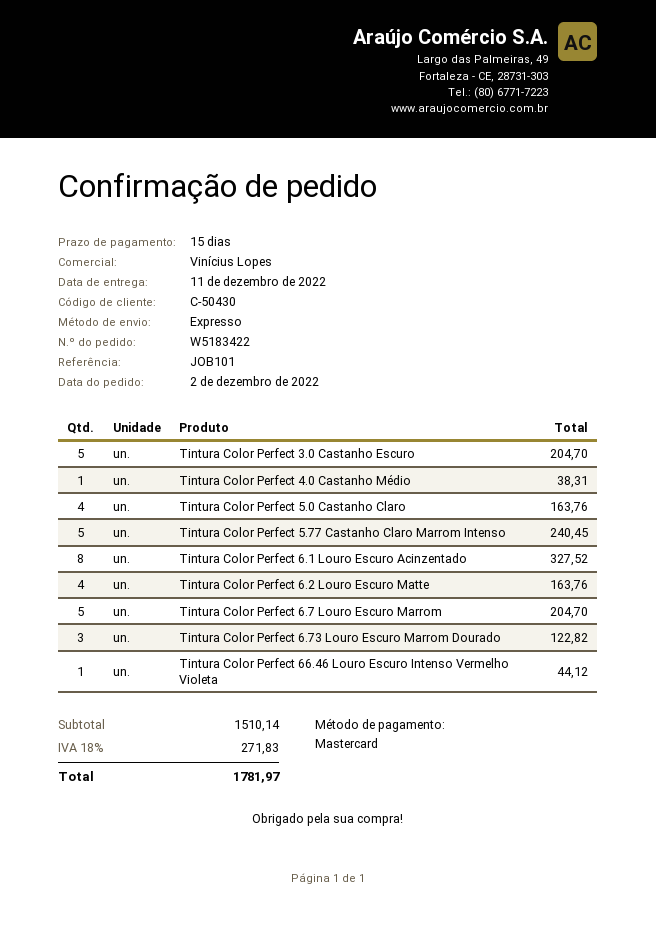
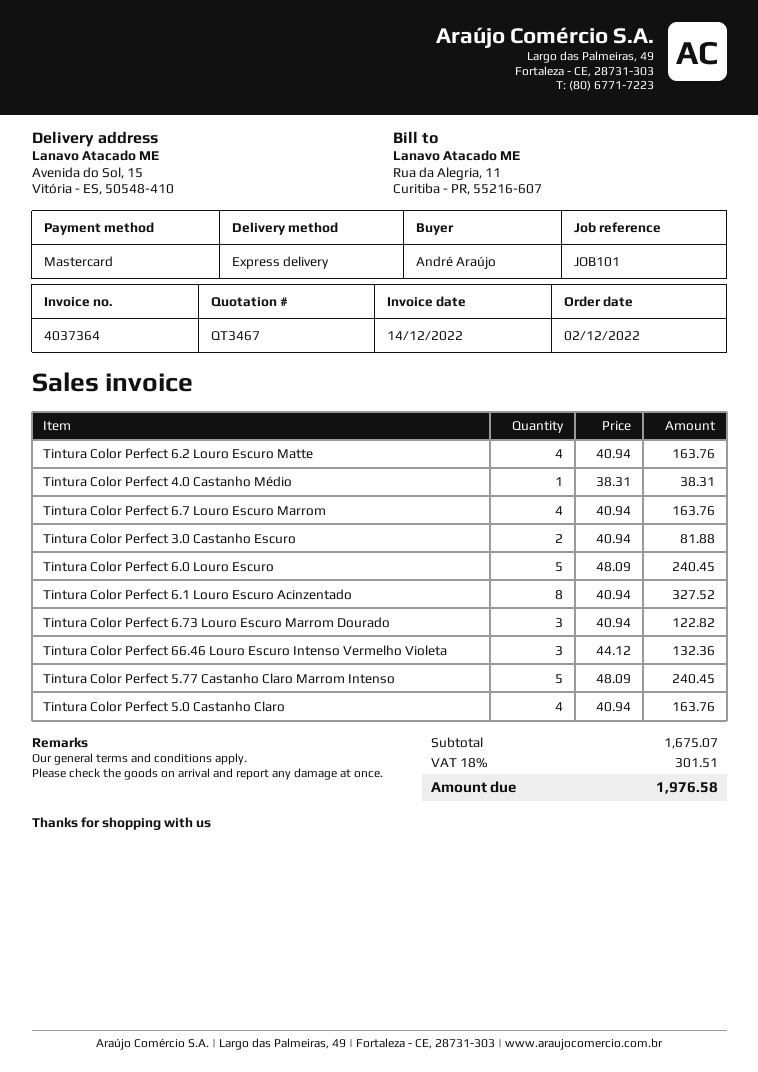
Tintura Color Perfect 3.0 Castanho Escuro: 5 for 204.70 -> 2 for 81.88
Tintura Color Perfect 6.7 Louro Escuro Marrom: 5 for 204.70 -> 4 for 163.76
Tintura Color Perfect 66.46 Louro Escuro Intenso Vermelho Violeta: 1 for 44.12 -> 3 for 132.36
Tintura Color Perfect 6.0 Louro Escuro: none -> 5 for 240.45
subtotal: 1510.14 -> 1675.07
tax: 18% = 271.83 -> 18% = 301.51
total: 1781.97 -> 1976.58

